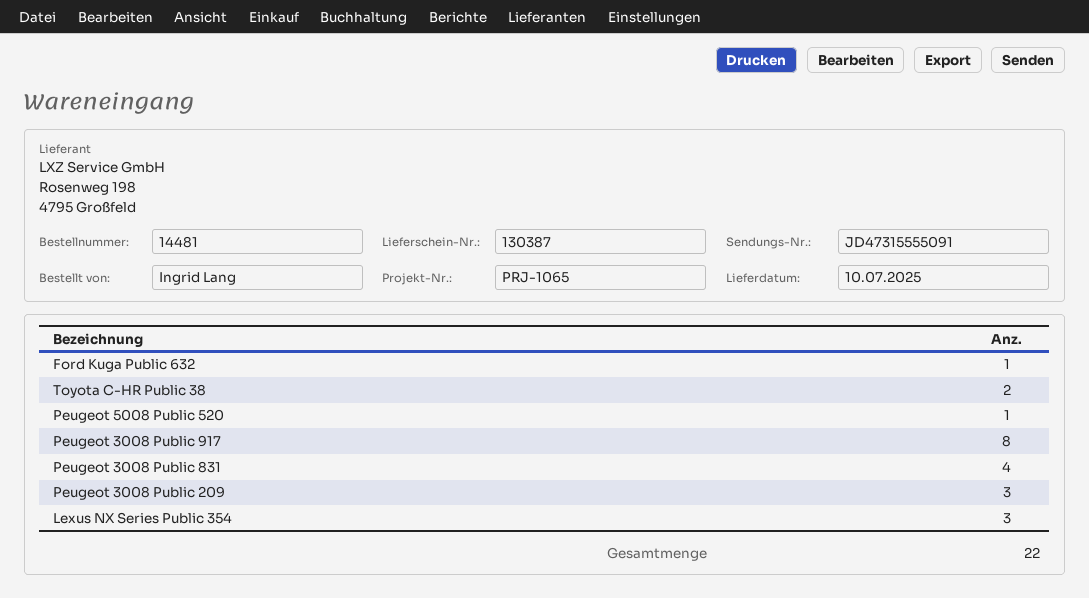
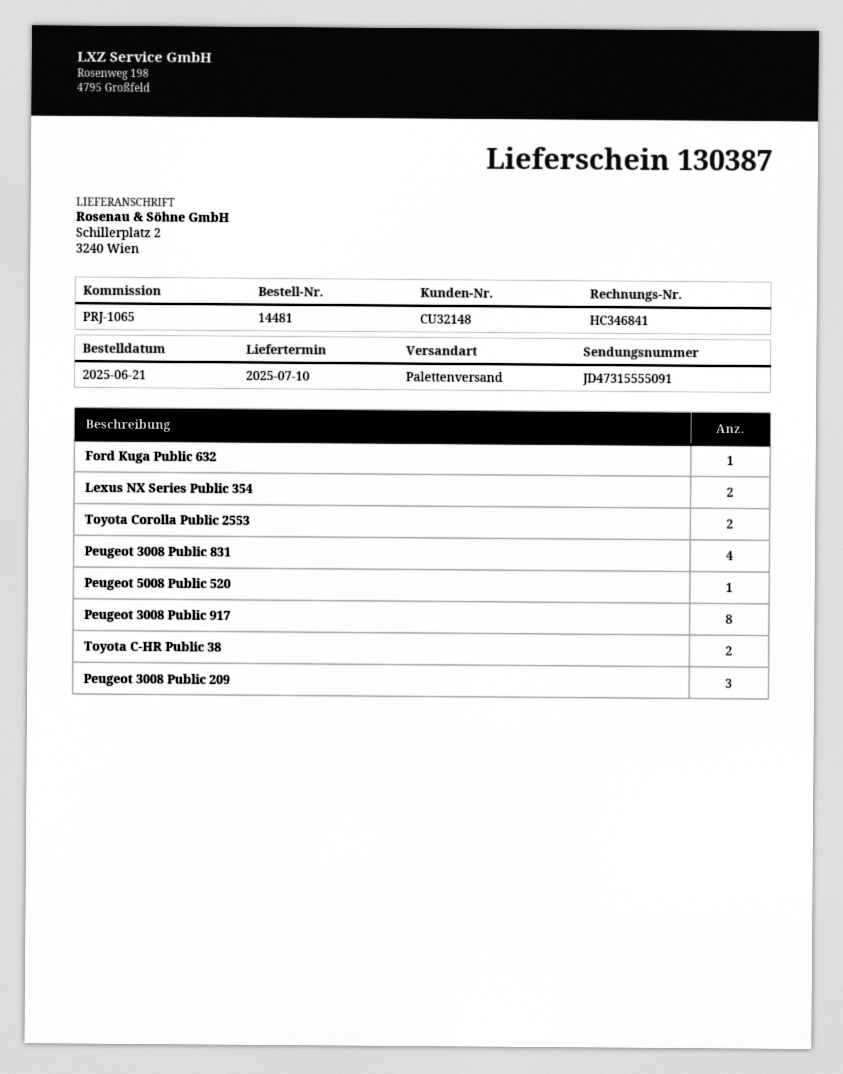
Lexus NX Series Public 354: 3 -> 2
Toyota Corolla Public 2553: none -> 2

